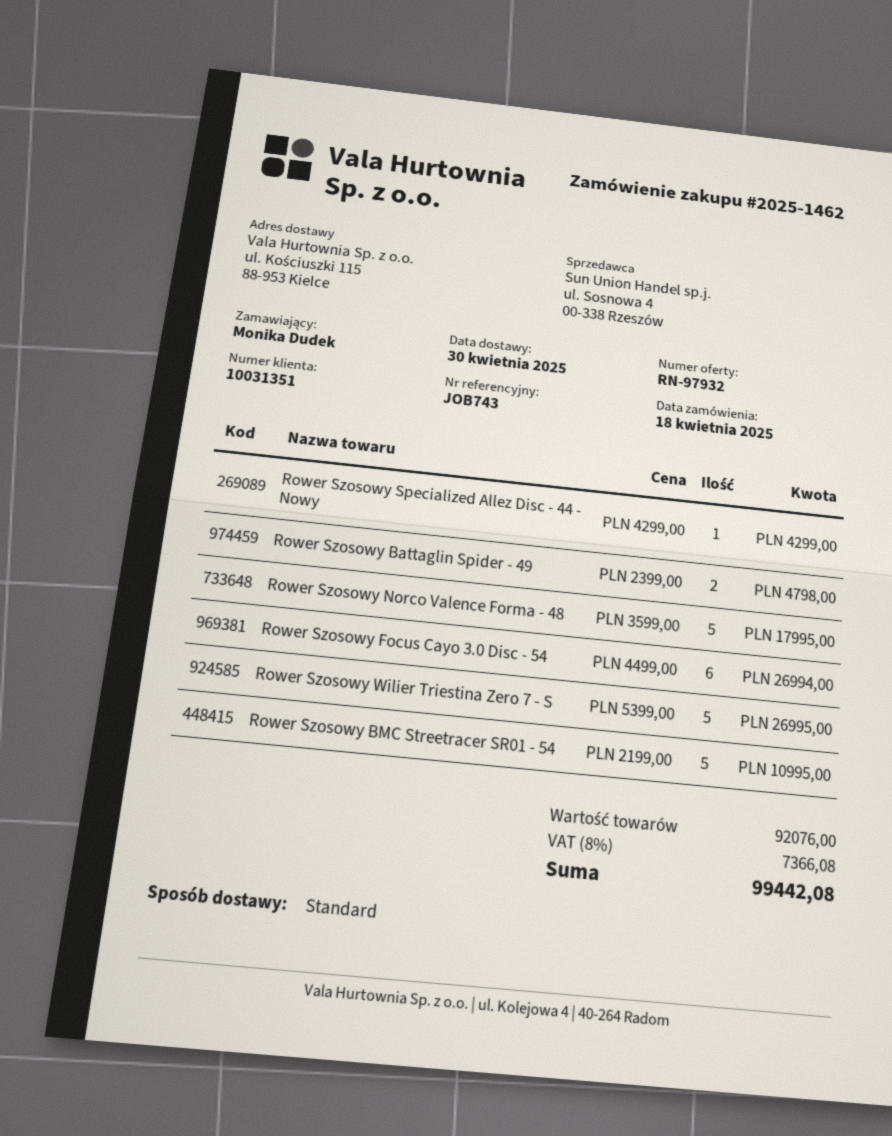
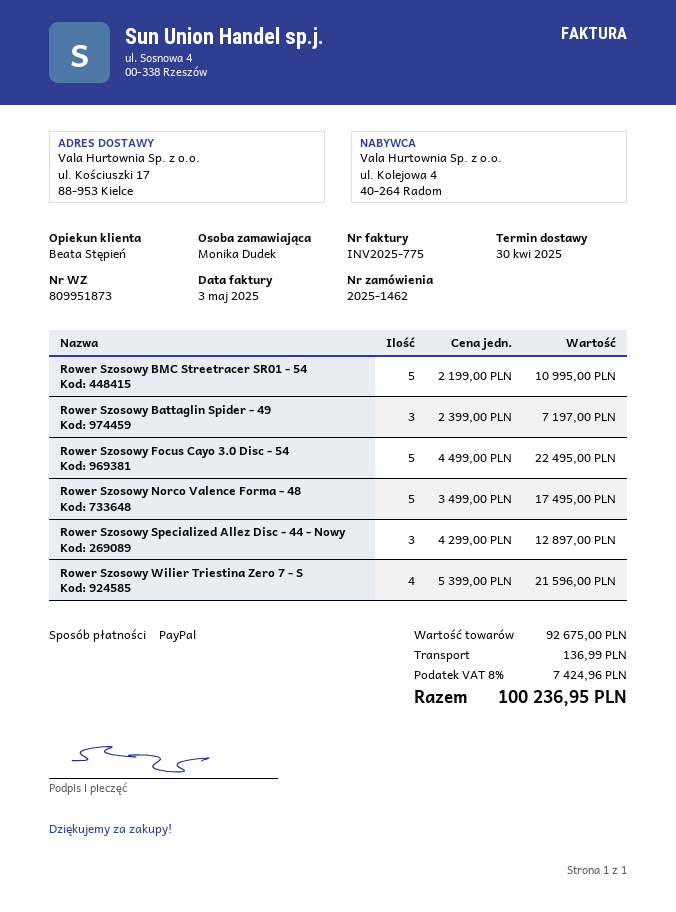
ship to: ul. Kościuszki 115, 88-953 Kielce -> ul. Kościuszki 17, 88-953 Kielce
Rower Szosowy Specialized Allez Disc - 44 - Nowy: 1 x 4299.00 = 4299.00 -> 3 x 4299.00 = 12897.00
Rower Szosowy Battaglin Spider - 49: 2 x 2399.00 = 4798.00 -> 3 x 2399.00 = 7197.00
Rower Szosowy Norco Valence Forma - 48: 5 x 3599.00 = 17995.00 -> 5 x 3499.00 = 17495.00
Rower Szosowy Focus Cayo 3.0 Disc - 54: 6 x 4499.00 = 26994.00 -> 5 x 4499.00 = 22495.00
Rower Szosowy Wilier Triestina Zero 7 - S: 5 x 5399.00 = 26995.00 -> 4 x 5399.00 = 21596.00
subtotal: 92076.00 -> 92675.00
shipping: none -> 136.99
tax: 8% = 7366.08 -> 8% = 7424.96
total: 99442.08 -> 100236.95

